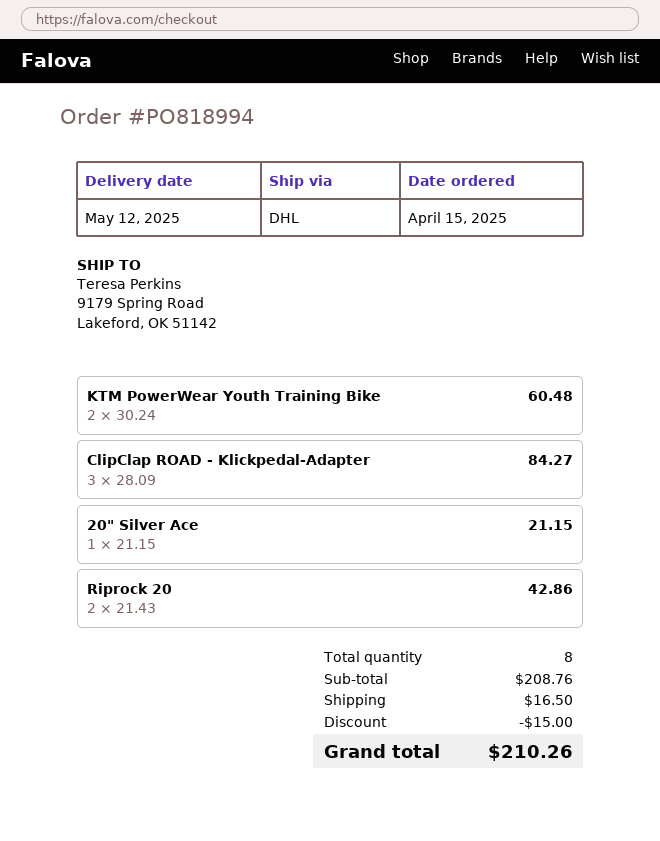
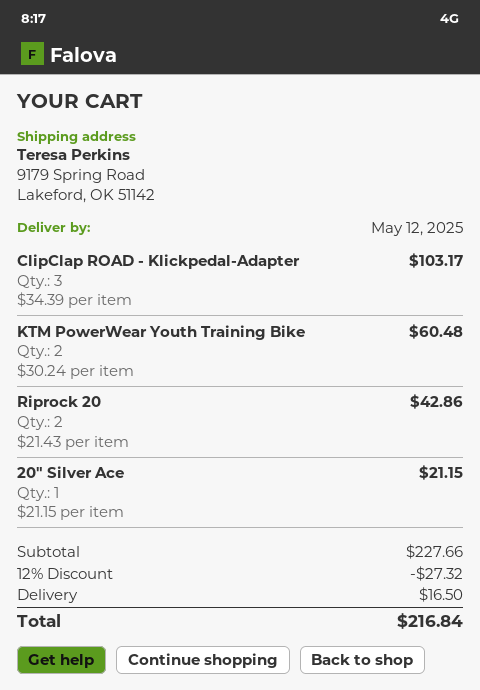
ClipClap ROAD - Klickpedal-Adapter: 3 x 28.09 = 84.27 -> 3 x 34.39 = 103.17
subtotal: 208.76 -> 227.66
discount: 15.00 -> 27.32
total: 210.26 -> 216.84

